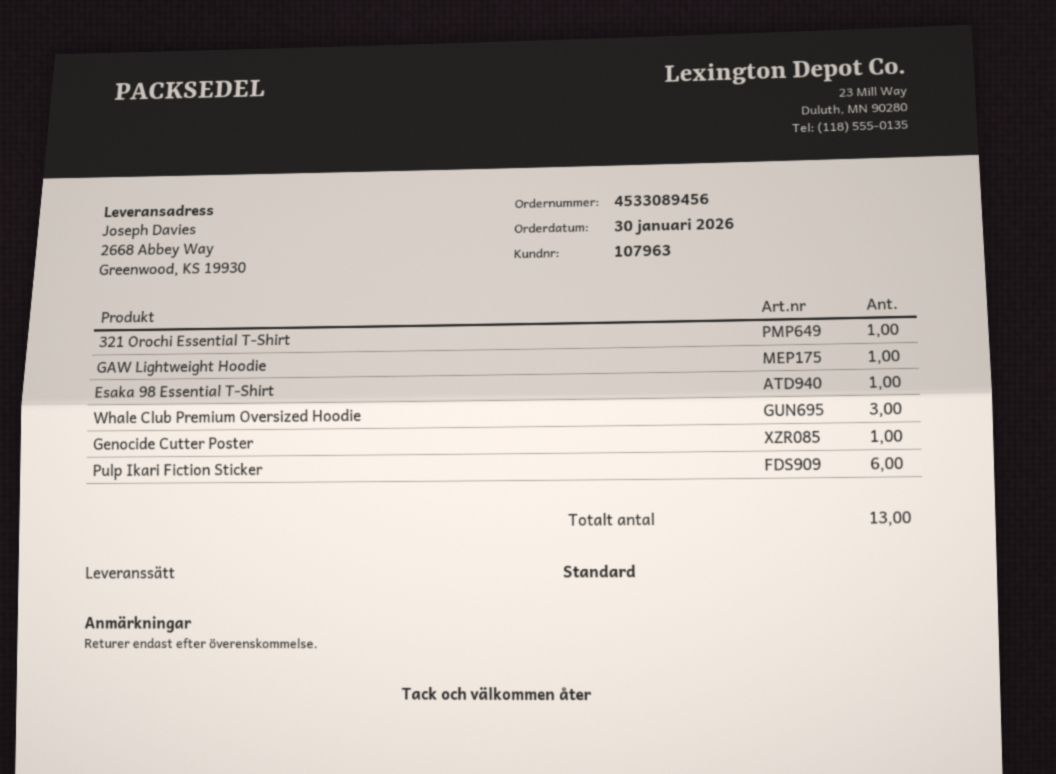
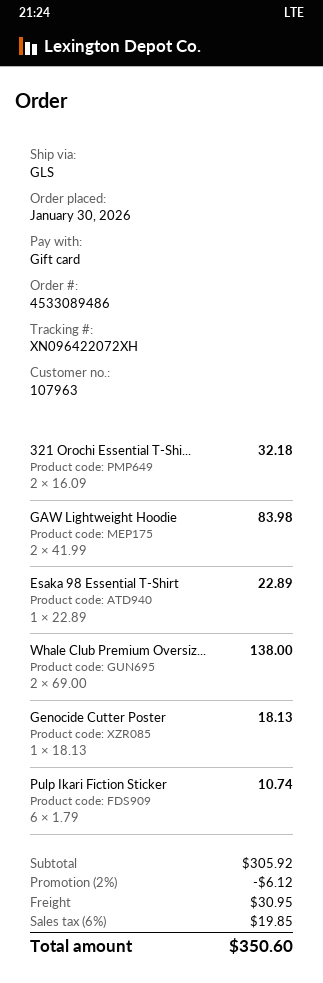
order number: 4533089456 -> 4533089486
shipping method: standard -> GLS
321 Orochi Essential T-Shirt: 1 -> 2
GAW Lightweight Hoodie: 1 -> 2
Whale Club Premium Oversized Hoodie: 3 -> 2

